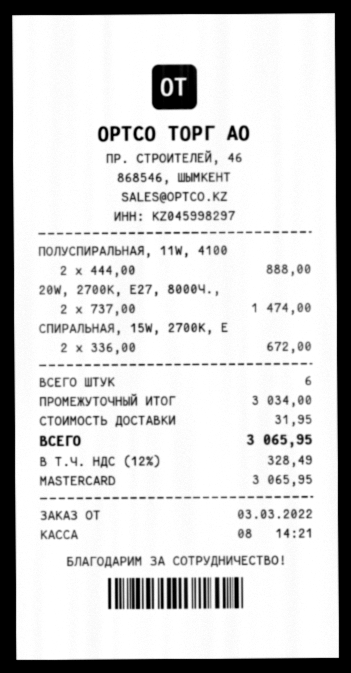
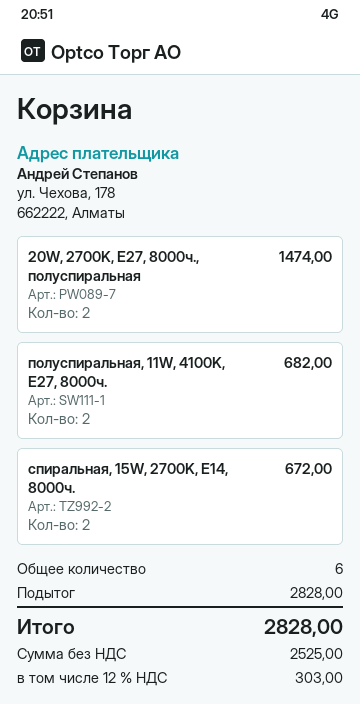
ПОЛУСПИРАЛЬНАЯ, 11W, 4100: 2 for 888.00 -> 2 for 682.00
subtotal: 3034.00 -> 2828.00
shipping: 31.95 -> none
tax: 12% = 328.49 -> 12% = 303.00
total: 3065.95 -> 2828.00

